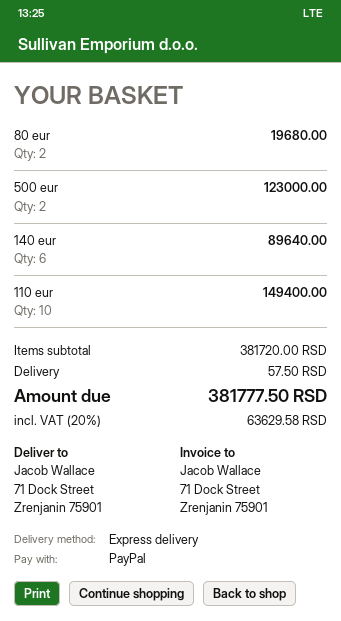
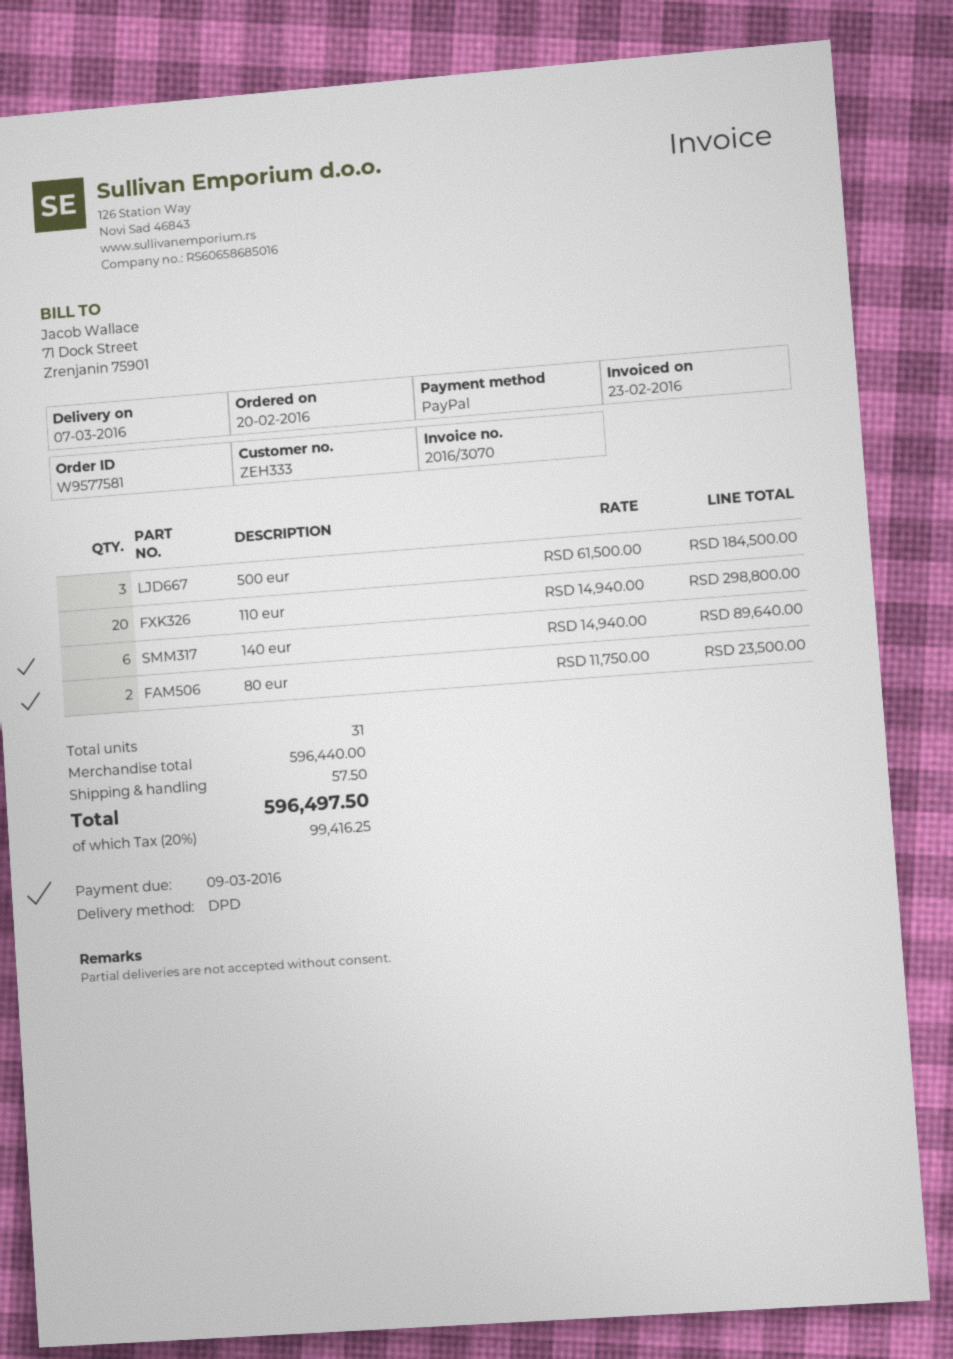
shipping method: express -> DPD
80 eur: 2 for 19680.00 -> 2 for 23500.00
500 eur: 2 for 123000.00 -> 3 for 184500.00
110 eur: 10 for 149400.00 -> 20 for 298800.00
subtotal: 381720.00 -> 596440.00
tax: 20% = 63629.58 -> 20% = 99416.25
total: 381777.50 -> 596497.50

